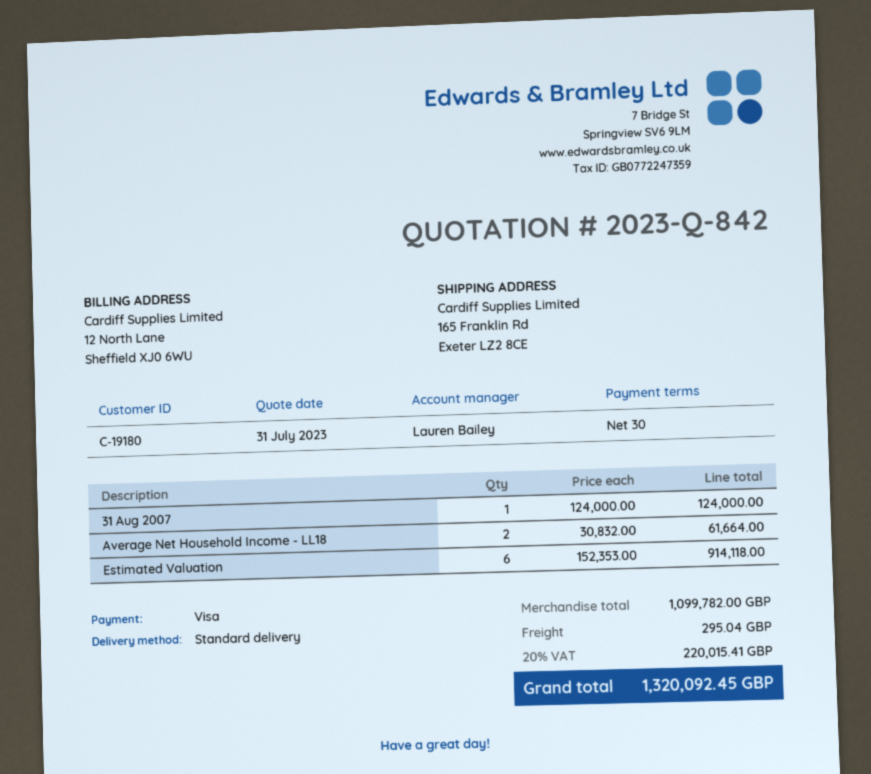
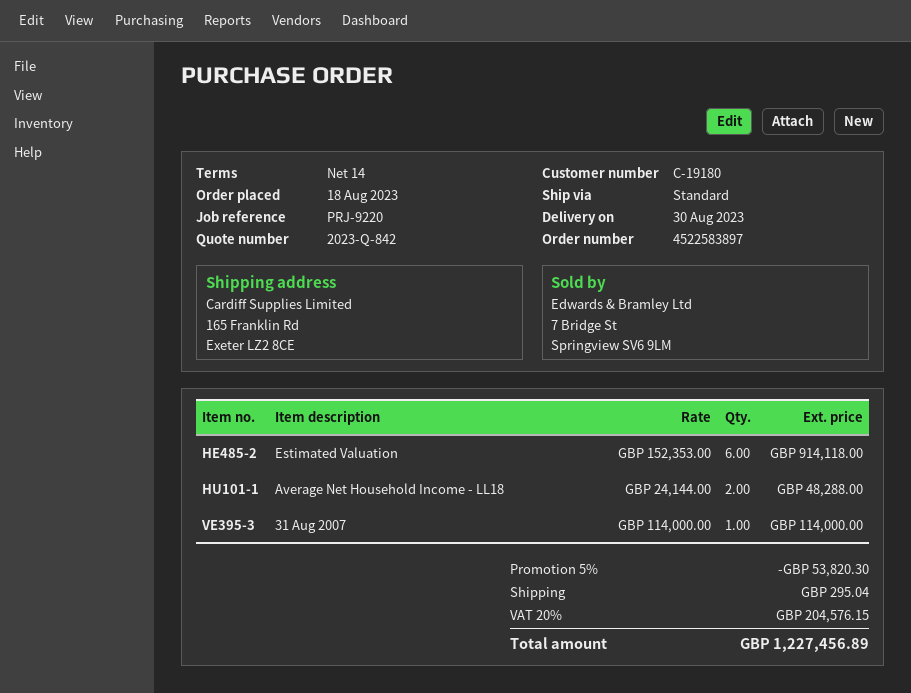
payment terms: 30 days -> 14 days
31 Aug 2007: 1 x 124000.00 = 124000.00 -> 1 x 114000.00 = 114000.00
Average Net Household Income - LL18: 2 x 30832.00 = 61664.00 -> 2 x 24144.00 = 48288.00
discount: none -> 5% = 53820.30
tax: 20% = 220015.41 -> 20% = 204576.15
total: 1320092.45 -> 1227456.89

